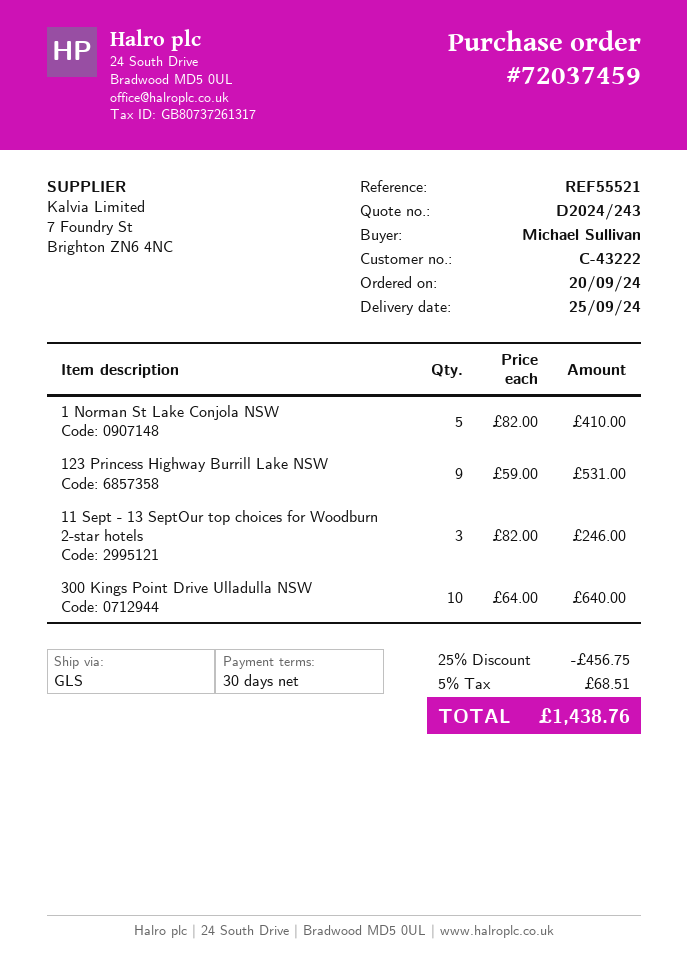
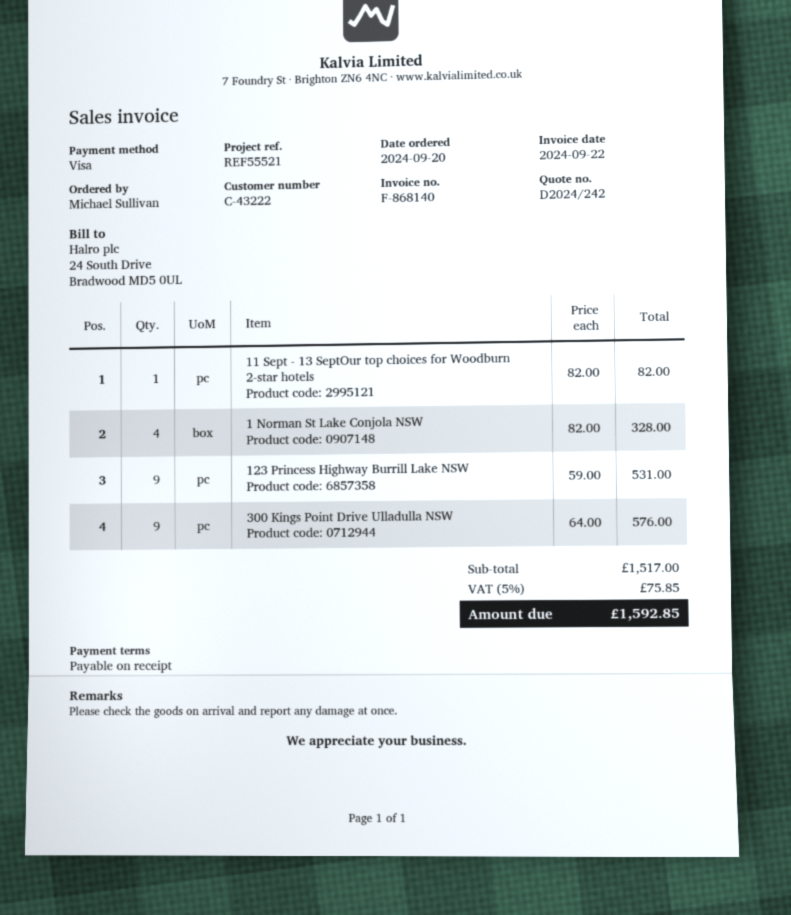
quote number: D2024/243 -> D2024/242
payment terms: 30 days -> on receipt
1 Norman St Lake Conjola NSW: 5 x 82.00 = 410.00 -> 4 x 82.00 = 328.00
11 Sept - 13 SeptOur top choices for Woodburn 2-star hotels: 3 x 82.00 = 246.00 -> 1 x 82.00 = 82.00
300 Kings Point Drive Ulladulla NSW: 10 x 64.00 = 640.00 -> 9 x 64.00 = 576.00
discount: 25% = 456.75 -> none
tax: 5% = 68.51 -> 5% = 75.85
total: 1438.76 -> 1592.85

